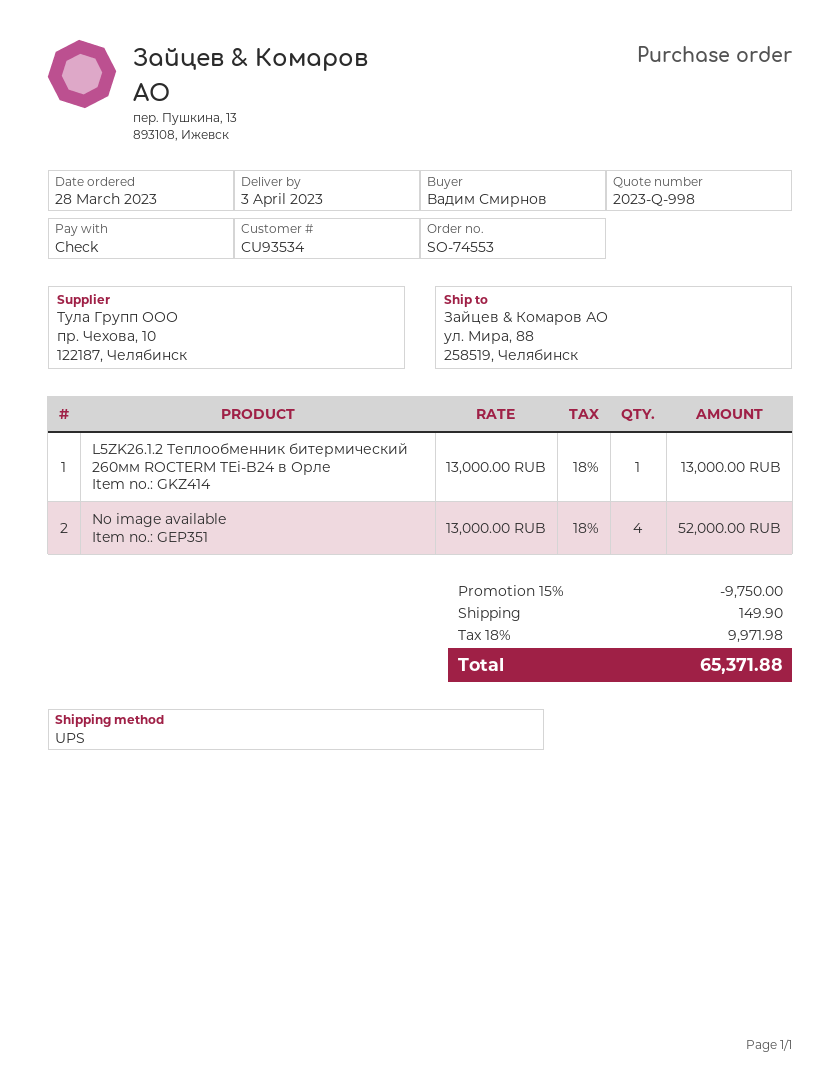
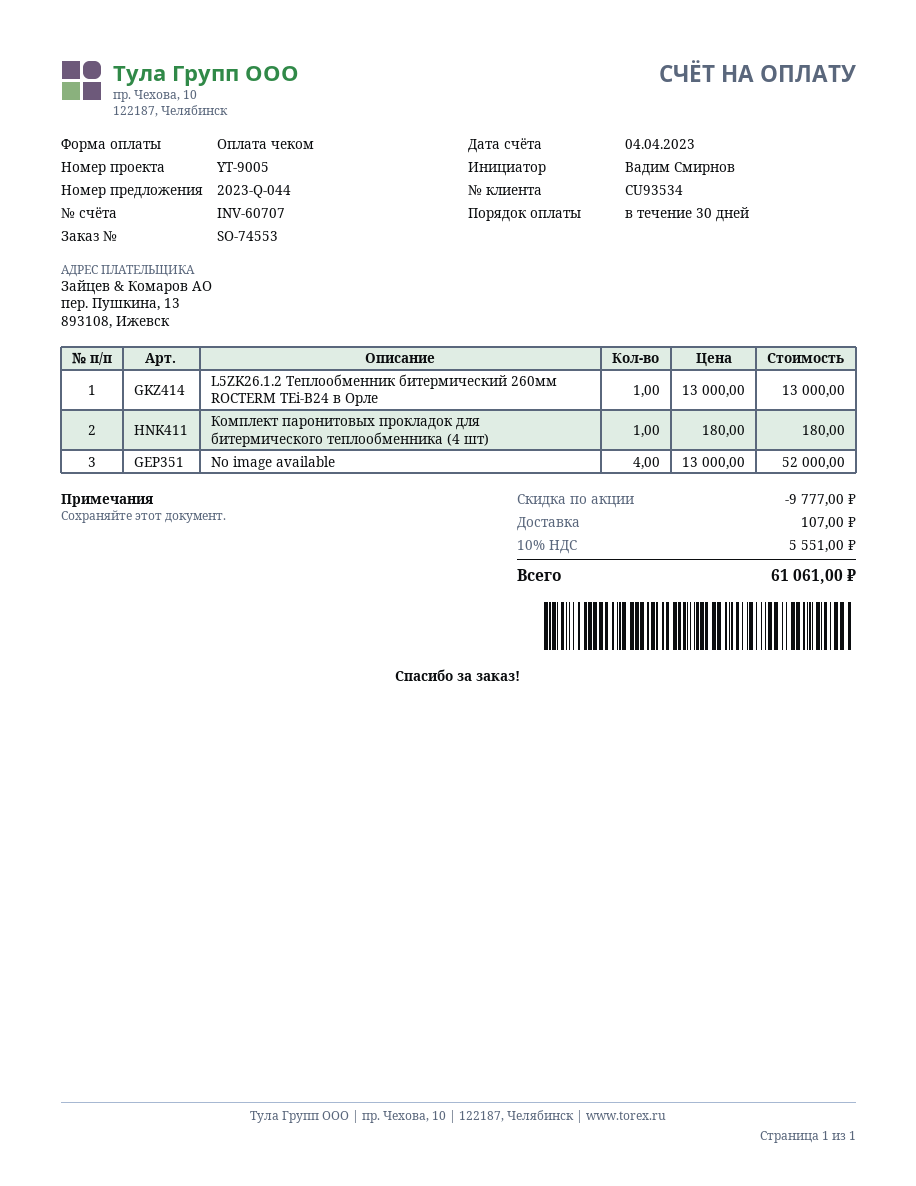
quote number: 2023-Q-998 -> 2023-Q-044
Комплект паронитовых прокладок для битермического теплообменника (4 шт): none -> 1 x 180.00 = 180.00
discount: 9750.00 -> 9777.00
shipping: 149.90 -> 107.00
tax: 18% = 9971.98 -> 10% = 5551.00
total: 65371.88 -> 61061.00

